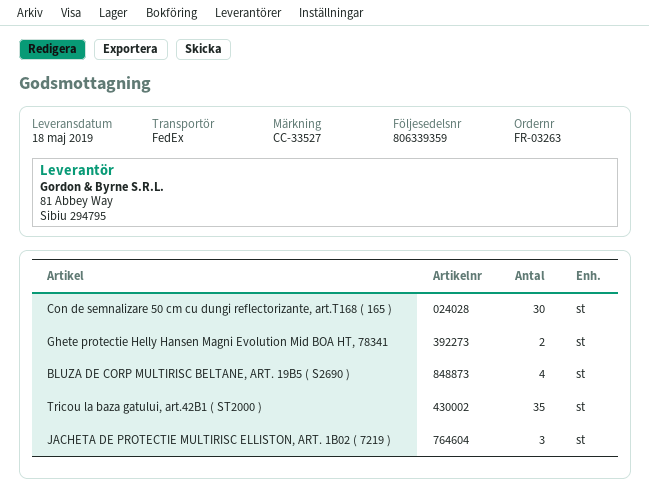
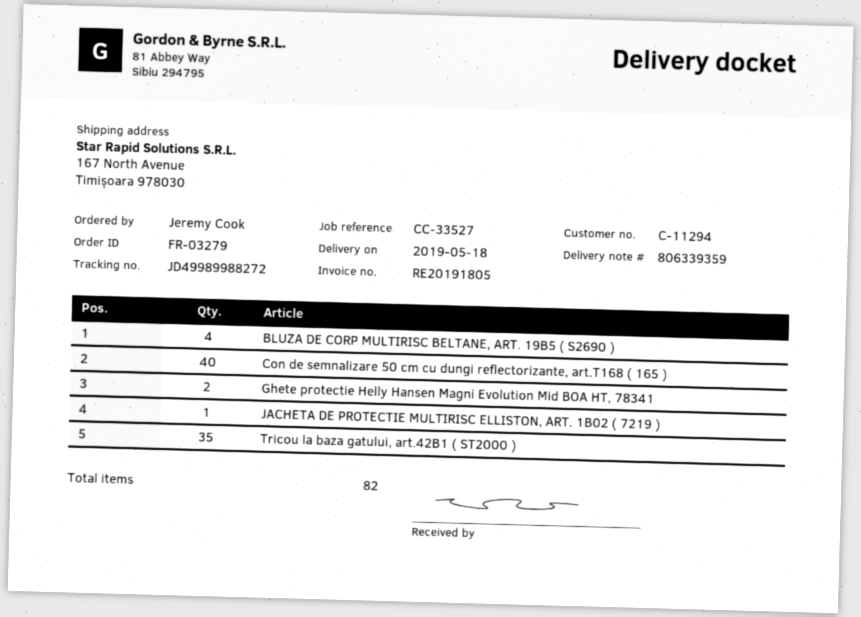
order number: FR-03263 -> FR-03279
Con de semnalizare 50 cm cu dungi reflectorizante, art.T168 ( 165 ): 30 -> 40
JACHETA DE PROTECTIE MULTIRISC ELLISTON, ART. 1B02 ( 7219 ): 3 -> 1

